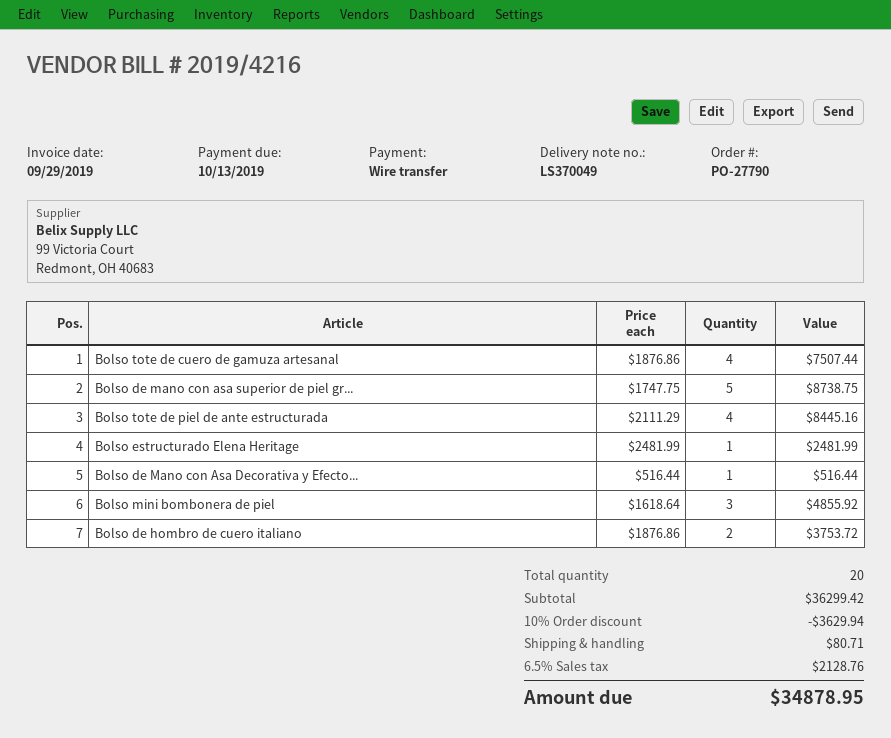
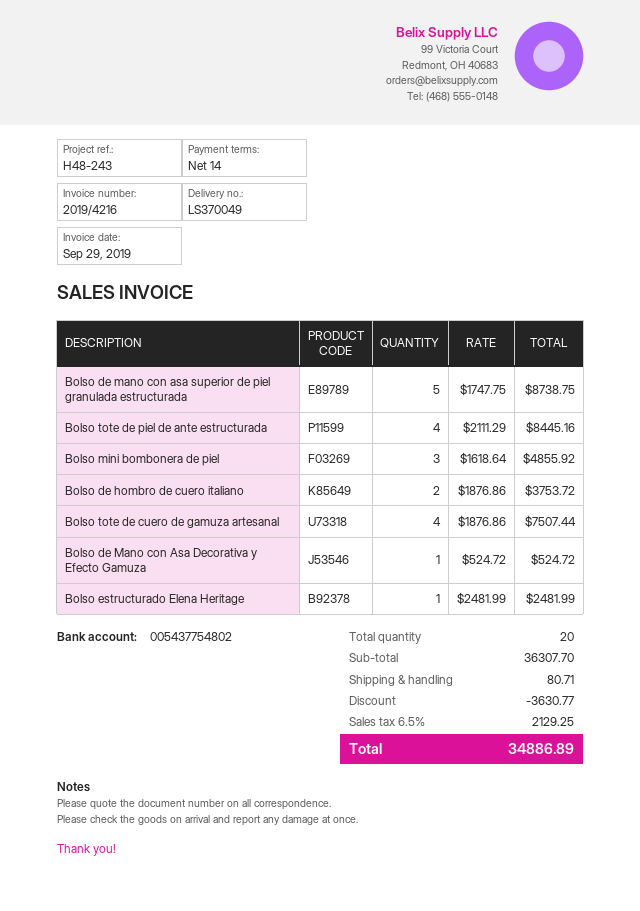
Bolso de Mano con Asa Decorativa y Efecto...: 1 x 516.44 = 516.44 -> 1 x 524.72 = 524.72
subtotal: 36299.42 -> 36307.70
discount: 3629.94 -> 3630.77
tax: 6.5% = 2128.76 -> 6.5% = 2129.25
total: 34878.95 -> 34886.89

